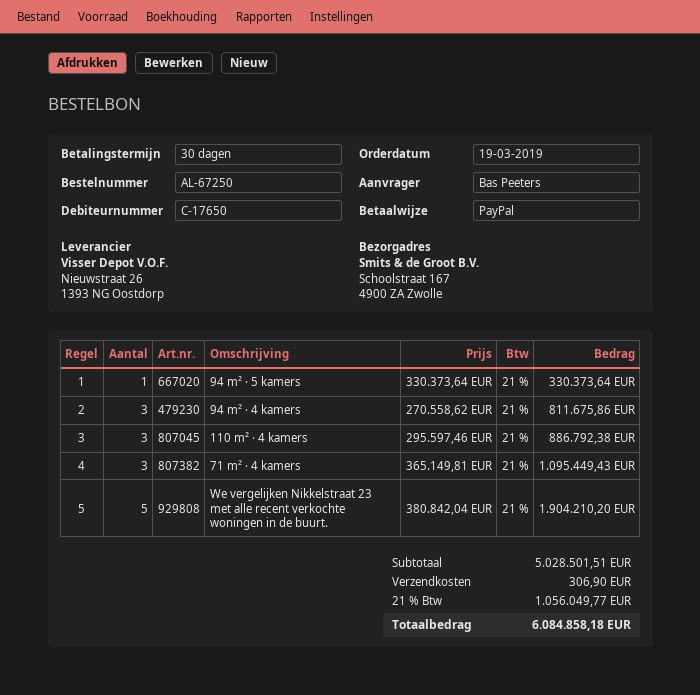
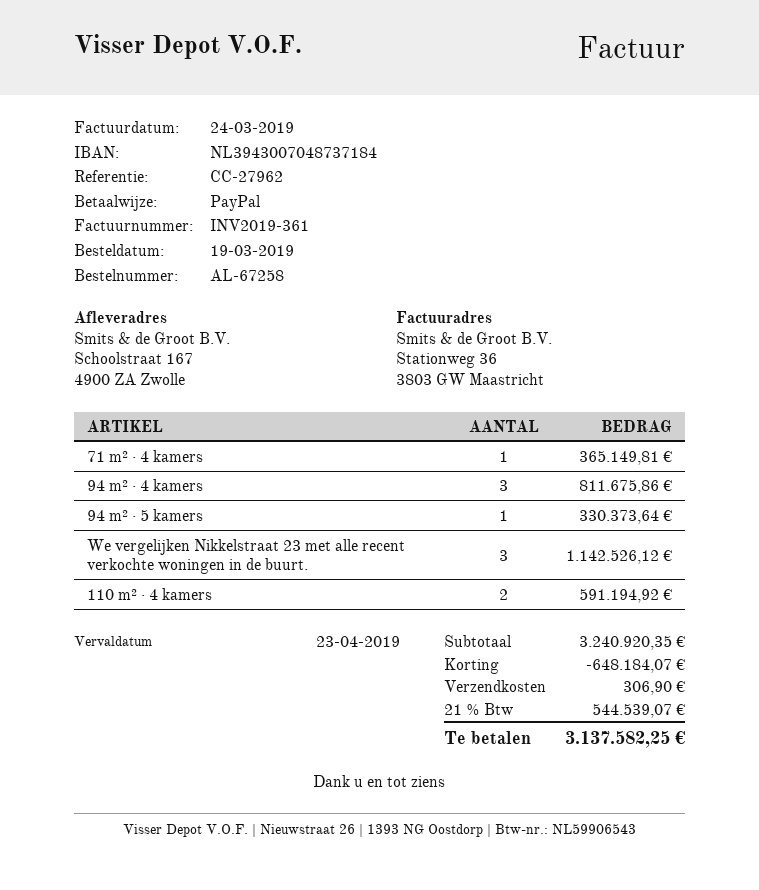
order number: AL-67250 -> AL-67258
110 m² · 4 kamers: 3 for 886792.38 -> 2 for 591194.92
71 m² · 4 kamers: 3 for 1095449.43 -> 1 for 365149.81
We vergelijken Nikkelstraat 23 met alle recent verkochte woningen in de buurt.: 5 for 1904210.20 -> 3 for 1142526.12
subtotal: 5028501.51 -> 3240920.35
discount: none -> 648184.07
tax: 21% = 1056049.77 -> 21% = 544539.07
total: 6084858.18 -> 3137582.25

